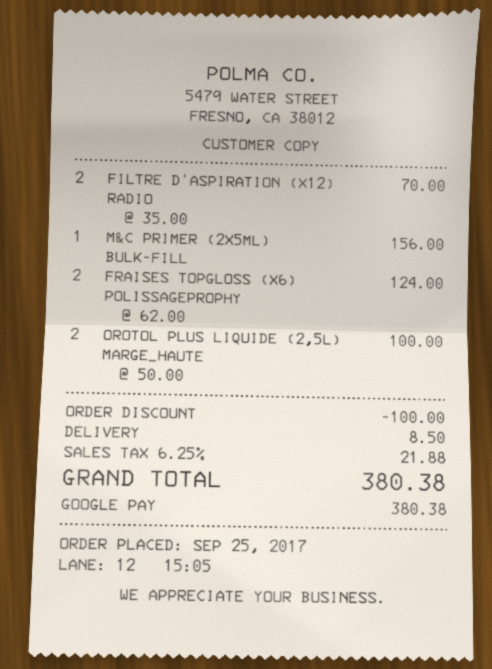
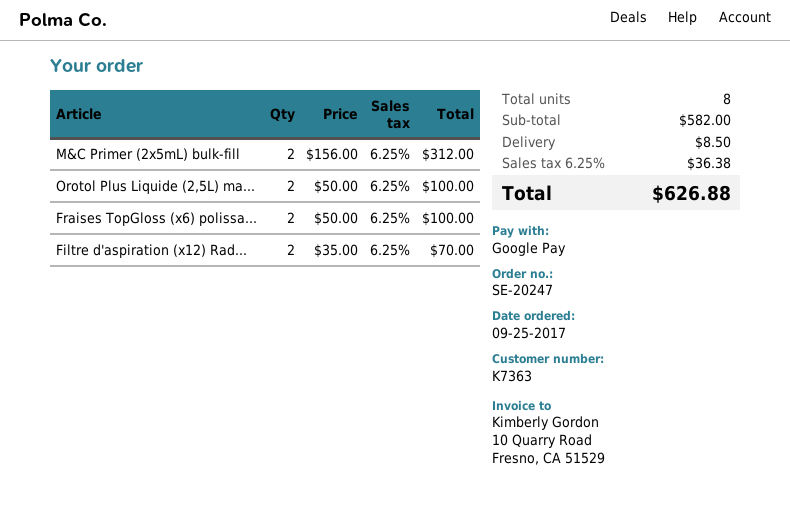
M&C PRIMER (2X5ML) BULK-FILL: 1 x 156.00 = 156.00 -> 2 x 156.00 = 312.00
FRAISES TOPGLOSS (X6) POLISSAGEPROPHY: 2 x 62.00 = 124.00 -> 2 x 50.00 = 100.00
discount: 100.00 -> none
tax: 6.25% = 21.88 -> 6.25% = 36.38
total: 380.38 -> 626.88

